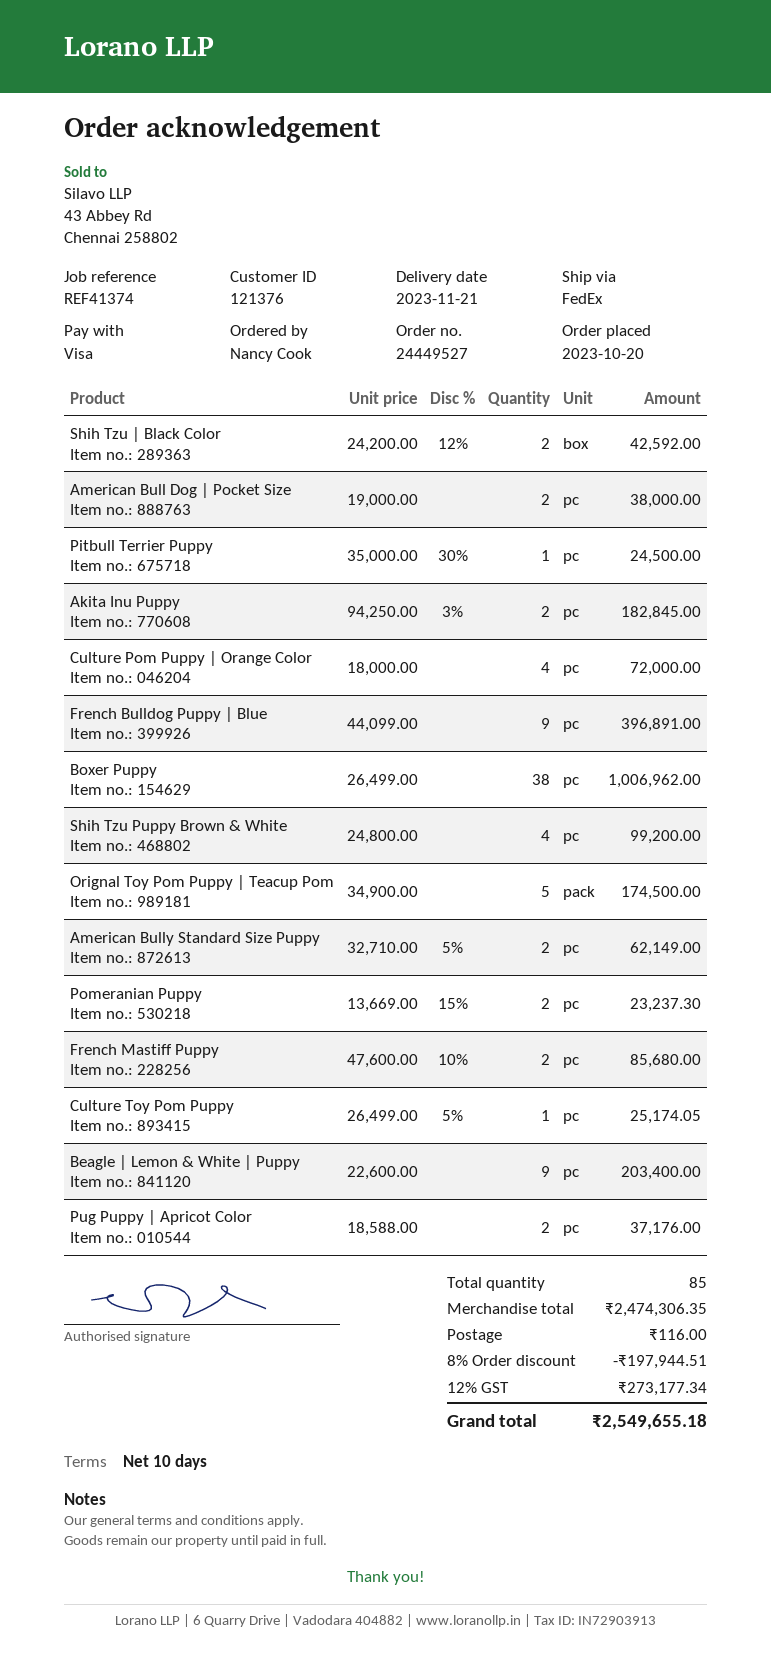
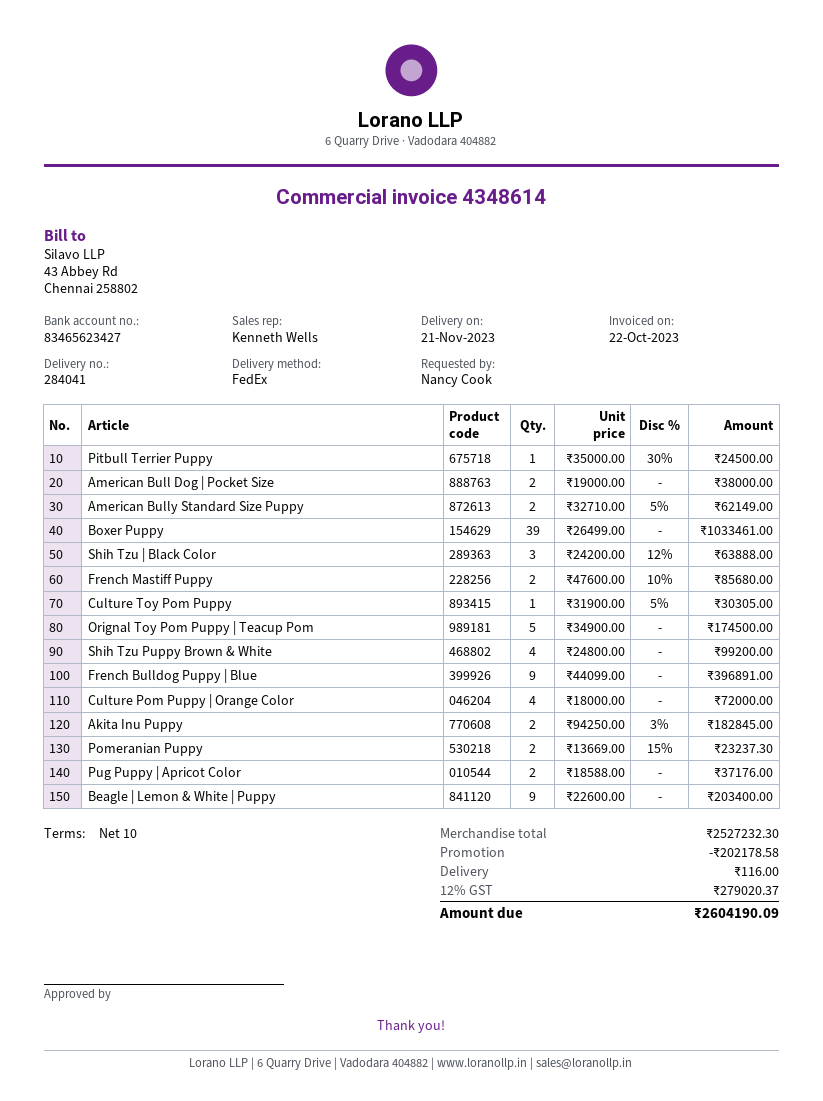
Shih Tzu | Black Color: 2 x 24200.00 - 12% = 42592.00 -> 3 x 24200.00 - 12% = 63888.00
Boxer Puppy: 38 x 26499.00 = 1006962.00 -> 39 x 26499.00 = 1033461.00
Culture Toy Pom Puppy: 1 x 26499.00 - 5% = 25174.05 -> 1 x 31900.00 - 5% = 30305.00
subtotal: 2474306.35 -> 2527232.30
discount: 197944.51 -> 202178.58
tax: 12% = 273177.34 -> 12% = 279020.37
total: 2549655.18 -> 2604190.09

